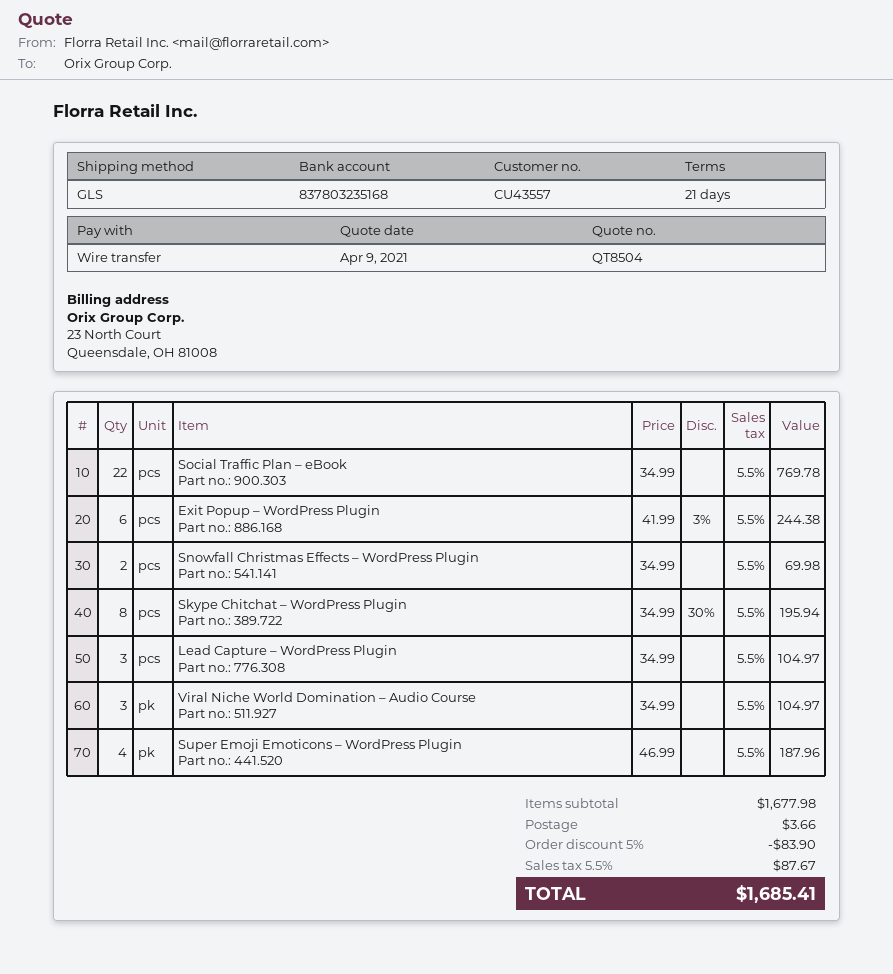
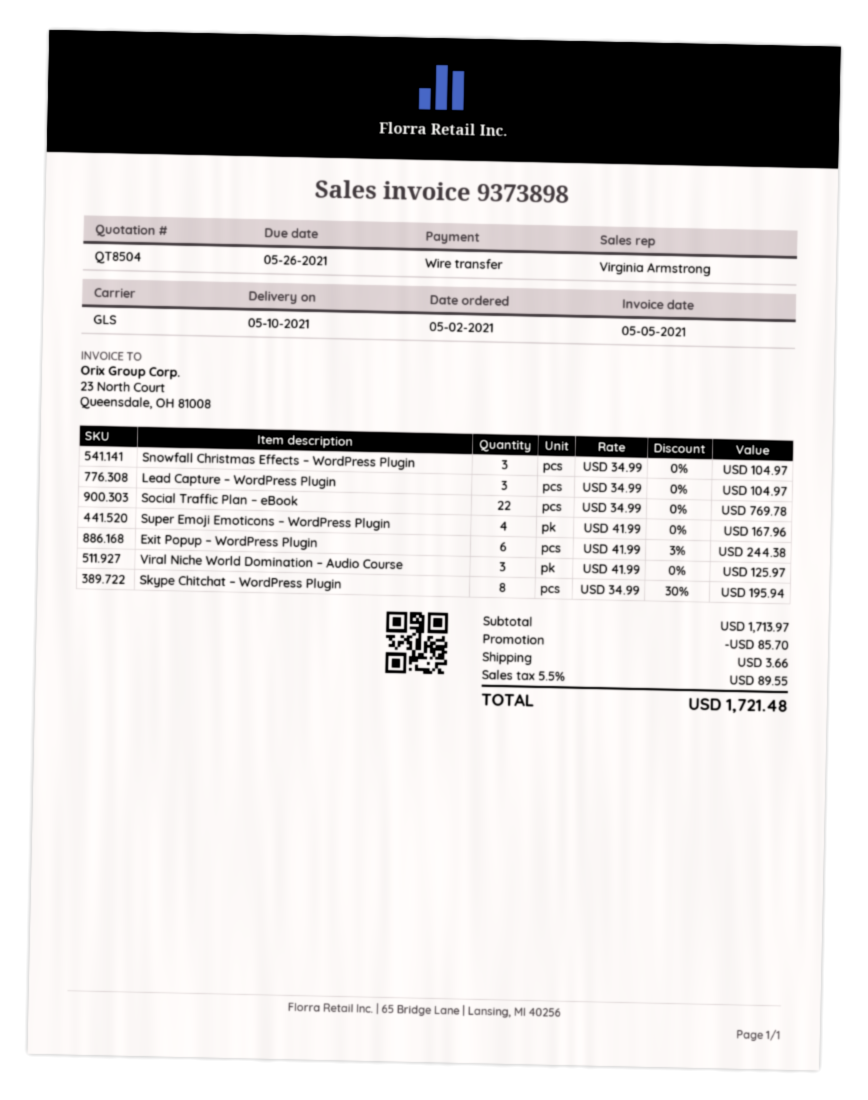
Snowfall Christmas Effects – WordPress Plugin: 2 x 34.99 = 69.98 -> 3 x 34.99 = 104.97
Viral Niche World Domination – Audio Course: 3 x 34.99 = 104.97 -> 3 x 41.99 = 125.97
Super Emoji Emoticons – WordPress Plugin: 4 x 46.99 = 187.96 -> 4 x 41.99 = 167.96
subtotal: 1677.98 -> 1713.97
discount: 83.90 -> 85.70
tax: 5.5% = 87.67 -> 5.5% = 89.55
total: 1685.41 -> 1721.48

